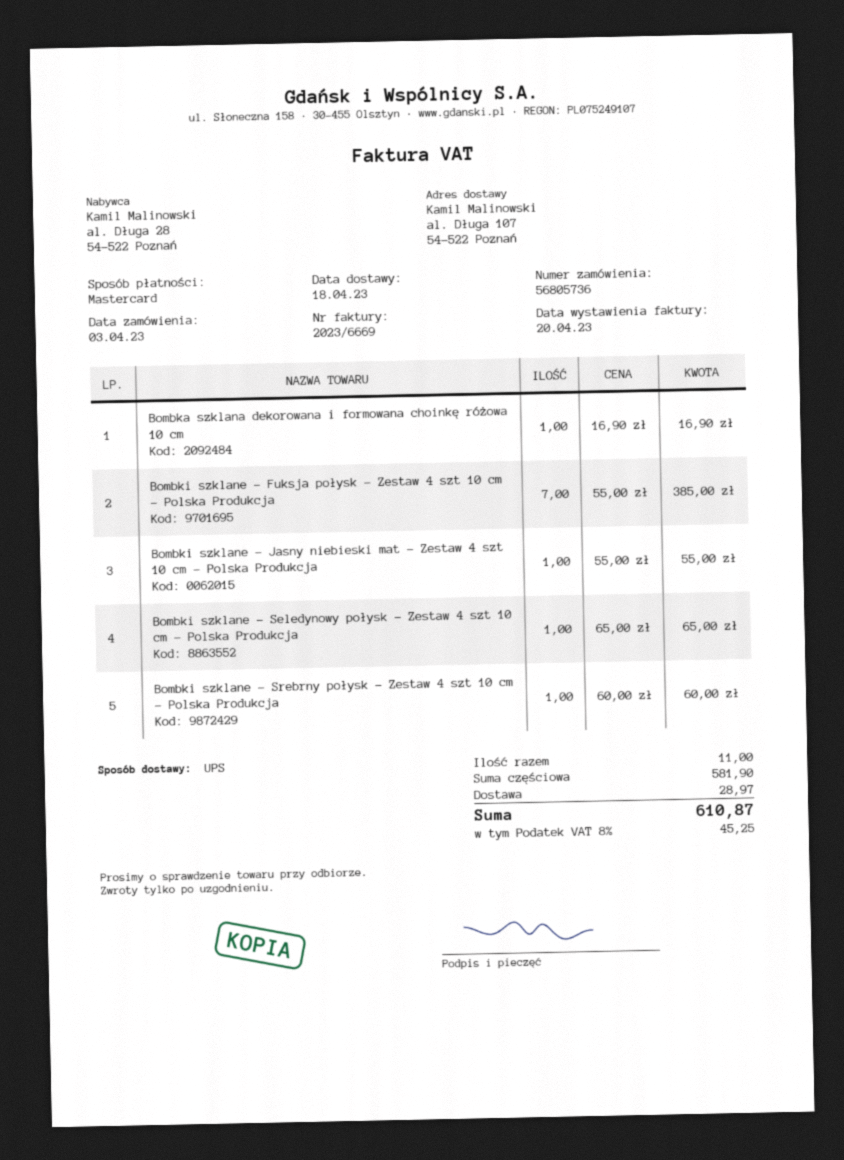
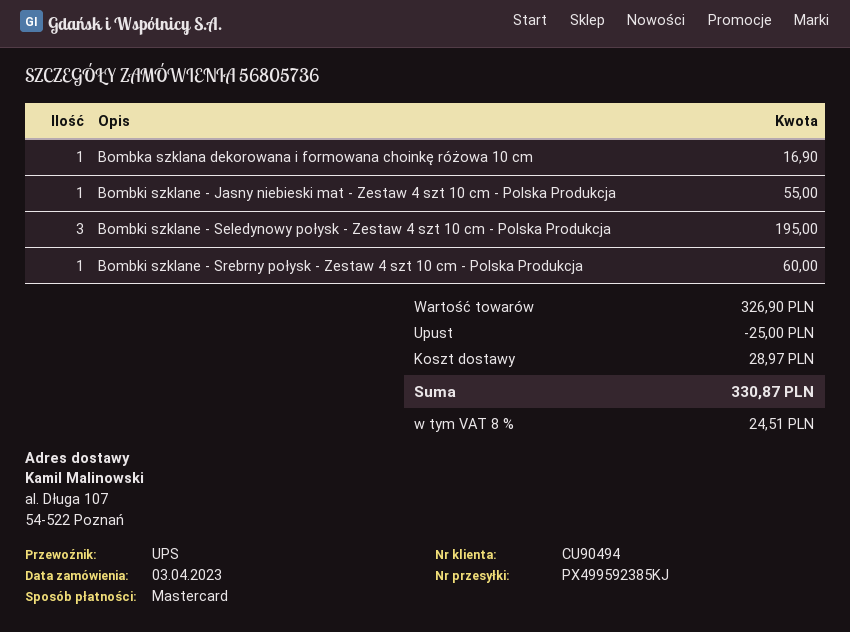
Bombki szklane - Fuksja połysk - Zestaw 4 szt 10 cm - Polska Produkcja: 7 for 385.00 -> none
Bombki szklane - Seledynowy połysk - Zestaw 4 szt 10 cm - Polska Produkcja: 1 for 65.00 -> 3 for 195.00
subtotal: 581.90 -> 326.90
discount: none -> 25.00
tax: 8% = 45.25 -> 8% = 24.51
total: 610.87 -> 330.87

